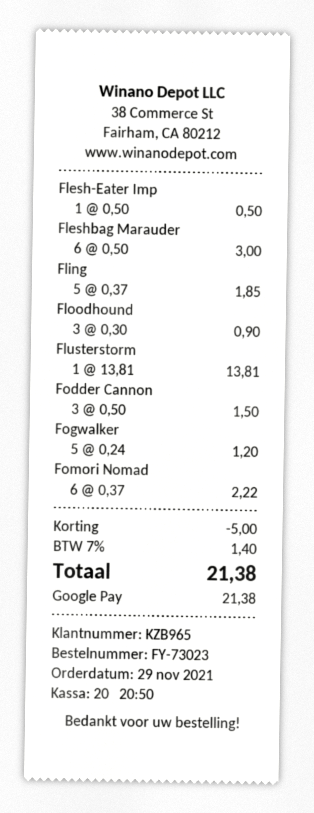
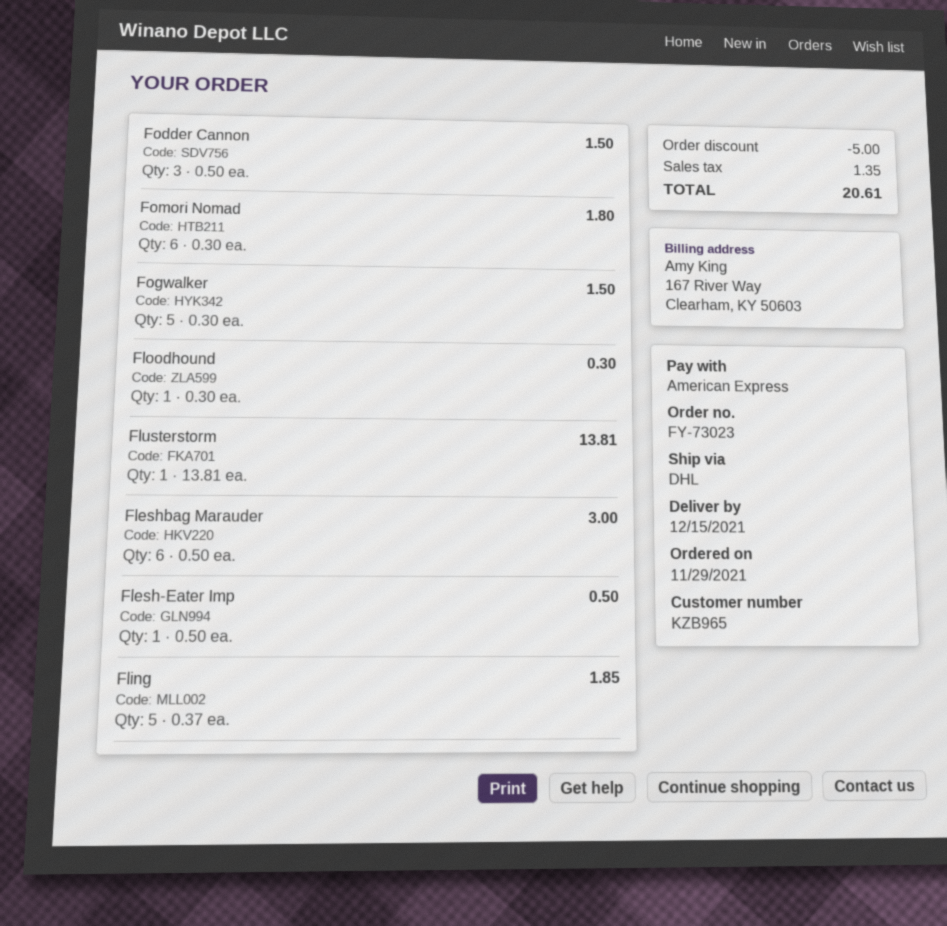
payment method: Google Pay -> American Express
Floodhound: 3 x 0.30 = 0.90 -> 1 x 0.30 = 0.30
Fogwalker: 5 x 0.24 = 1.20 -> 5 x 0.30 = 1.50
Fomori Nomad: 6 x 0.37 = 2.22 -> 6 x 0.30 = 1.80
tax: 1.40 -> 1.35
total: 21.38 -> 20.61

